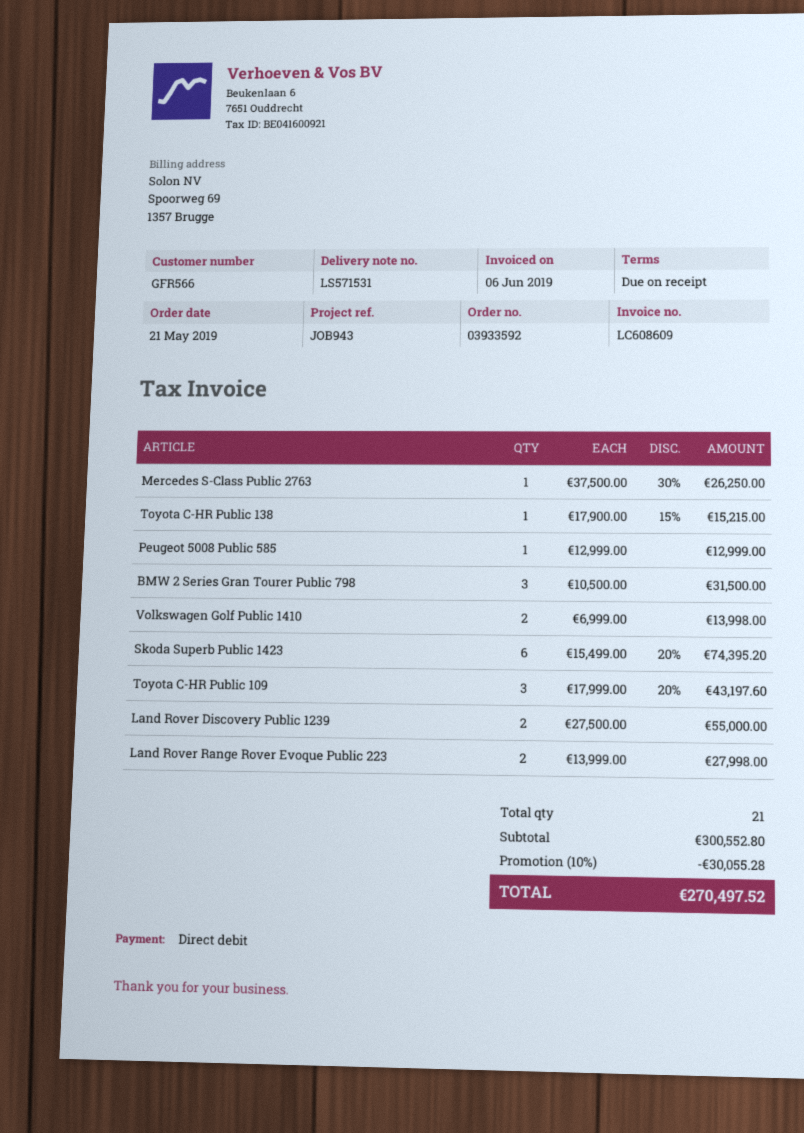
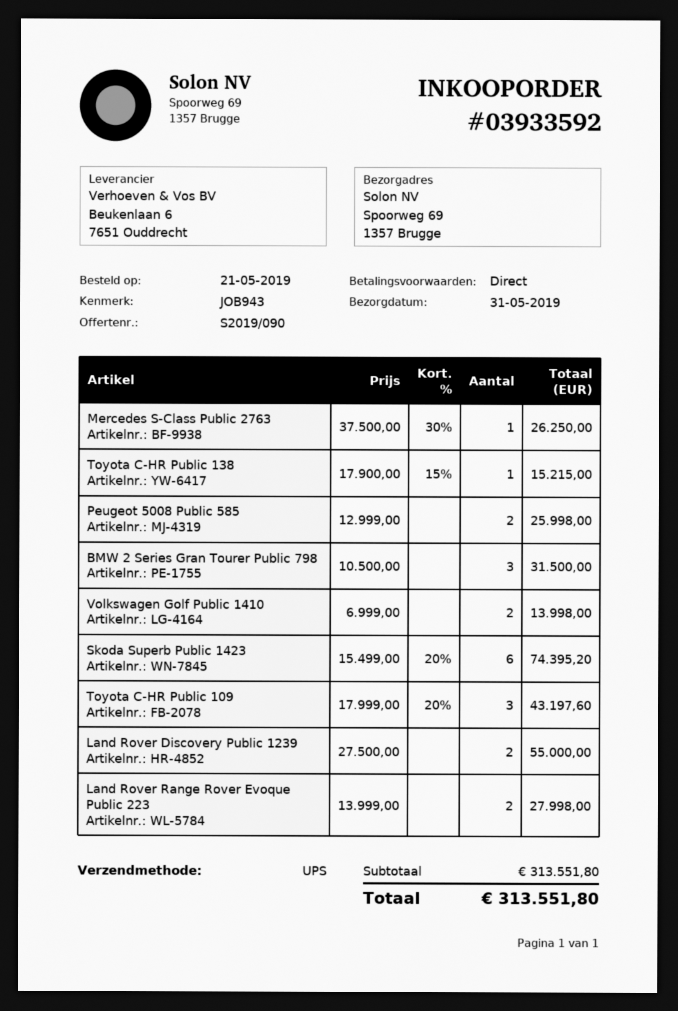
Peugeot 5008 Public 585: 1 x 12999.00 = 12999.00 -> 2 x 12999.00 = 25998.00
subtotal: 300552.80 -> 313551.80
discount: 10% = 30055.28 -> none
total: 270497.52 -> 313551.80

